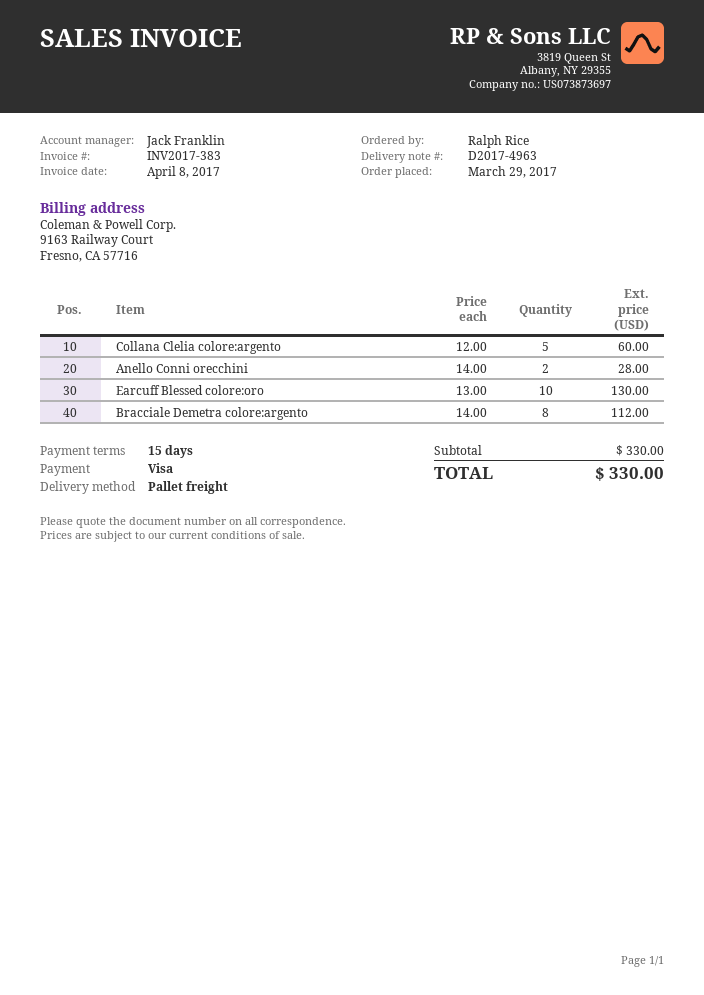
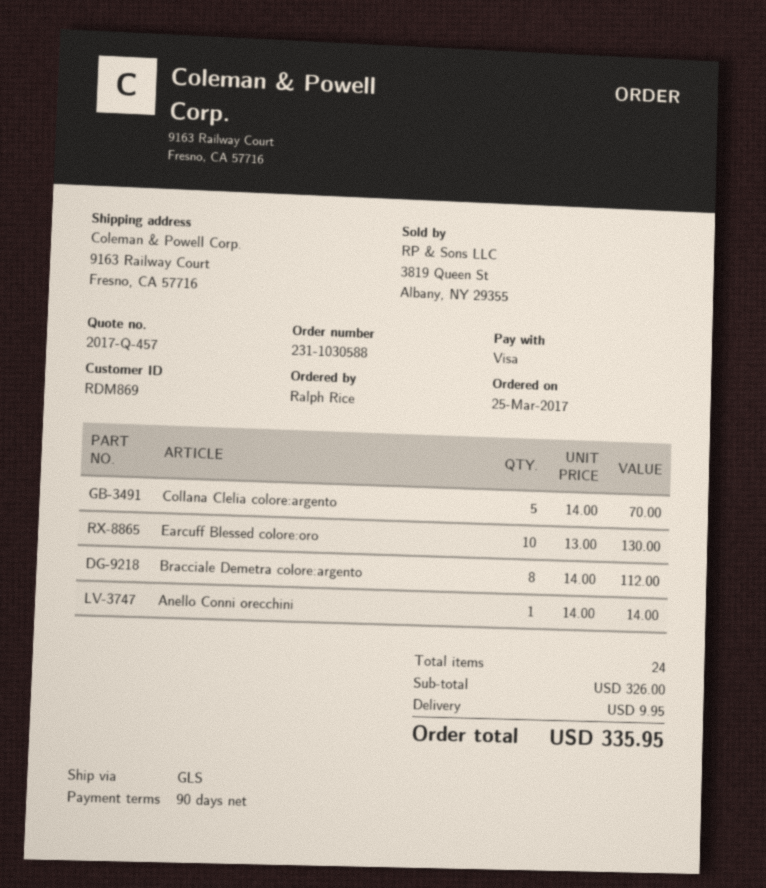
order date: 2017-03-29 -> 2017-03-25
payment terms: 15 days -> 90 days
shipping method: pallet freight -> GLS
Collana Clelia colore:argento: 5 x 12.00 = 60.00 -> 5 x 14.00 = 70.00
Anello Conni orecchini: 2 x 14.00 = 28.00 -> 1 x 14.00 = 14.00
subtotal: 330.00 -> 326.00
shipping: none -> 9.95
total: 330.00 -> 335.95

